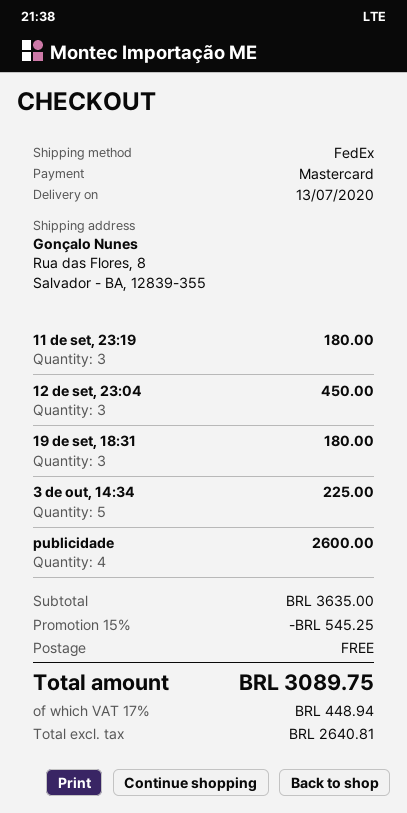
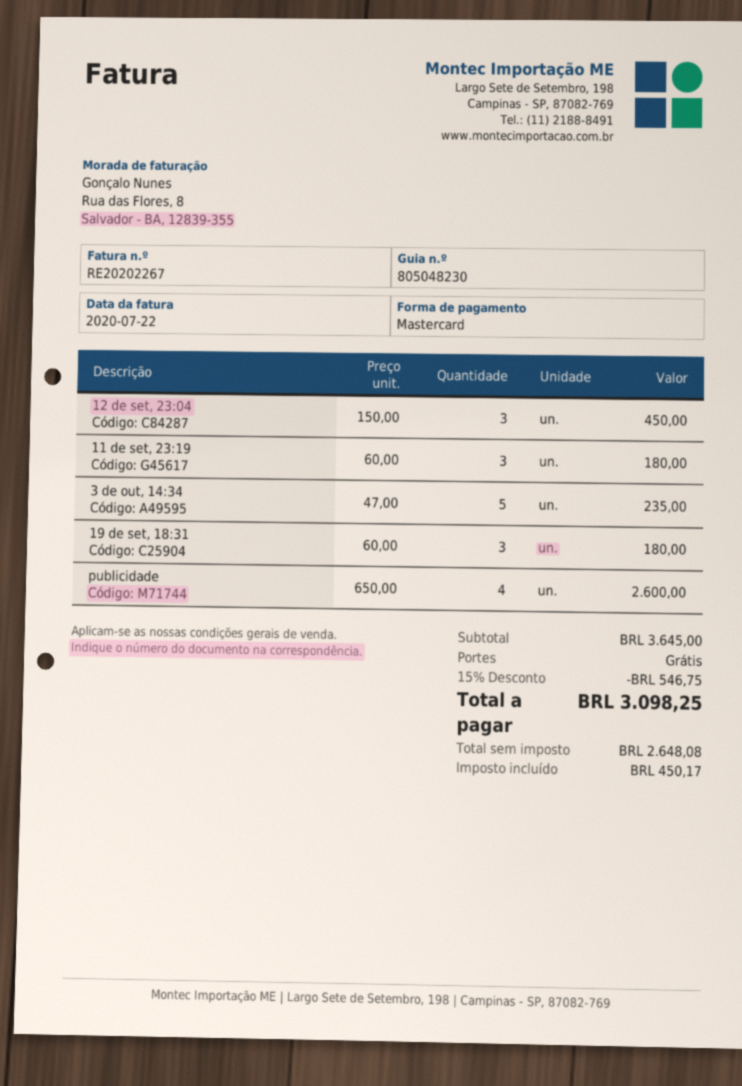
3 de out, 14:34: 5 for 225.00 -> 5 for 235.00
subtotal: 3635.00 -> 3645.00
discount: 15% = 545.25 -> 15% = 546.75
net: 2640.81 -> 2648.08
tax: 448.94 -> 450.17
total: 3089.75 -> 3098.25

